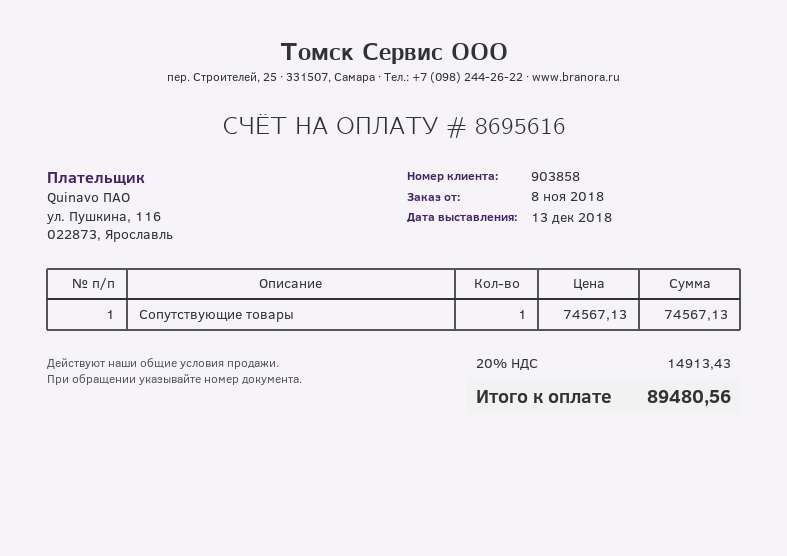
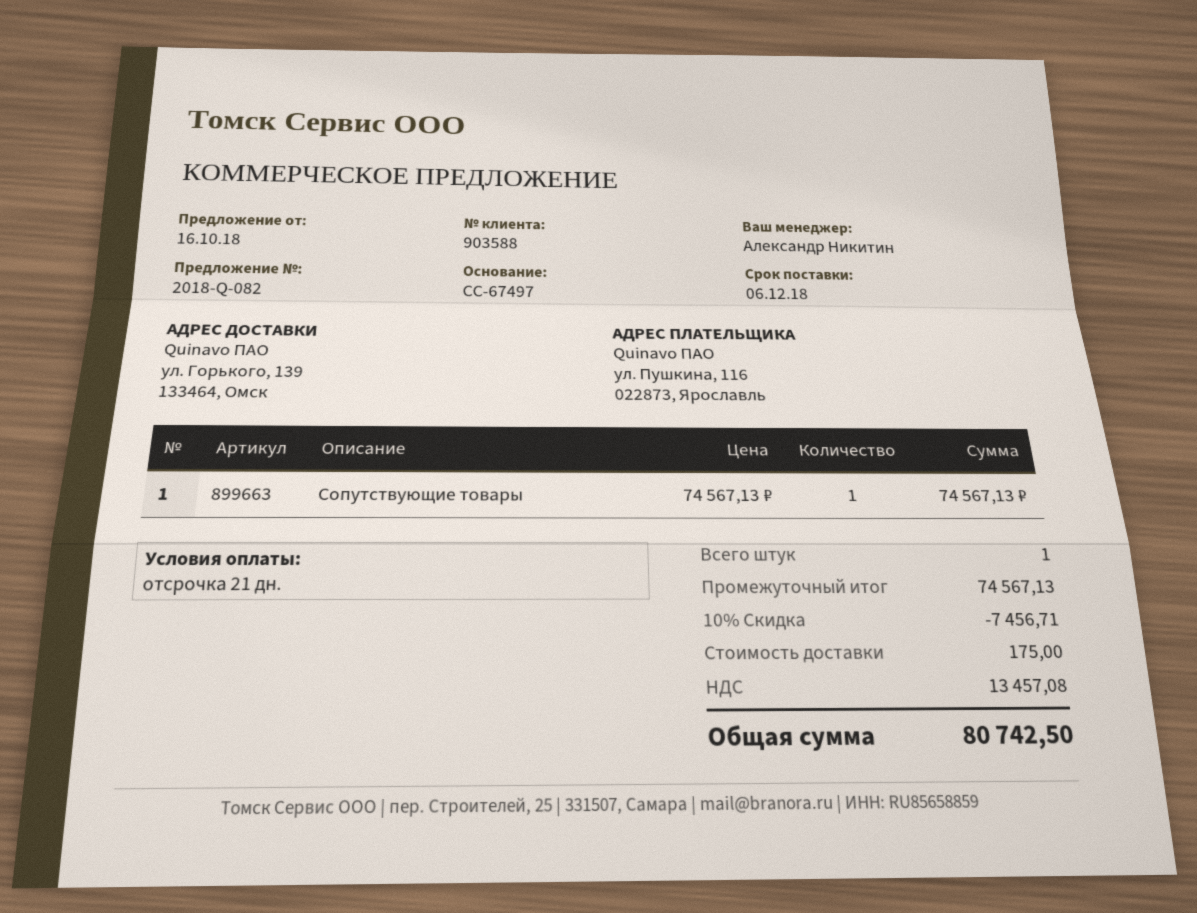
customer number: 903858 -> 903588
discount: none -> 10% = 7456.71
shipping: none -> 175.00
tax: 14913.43 -> 13457.08
total: 89480.56 -> 80742.50

